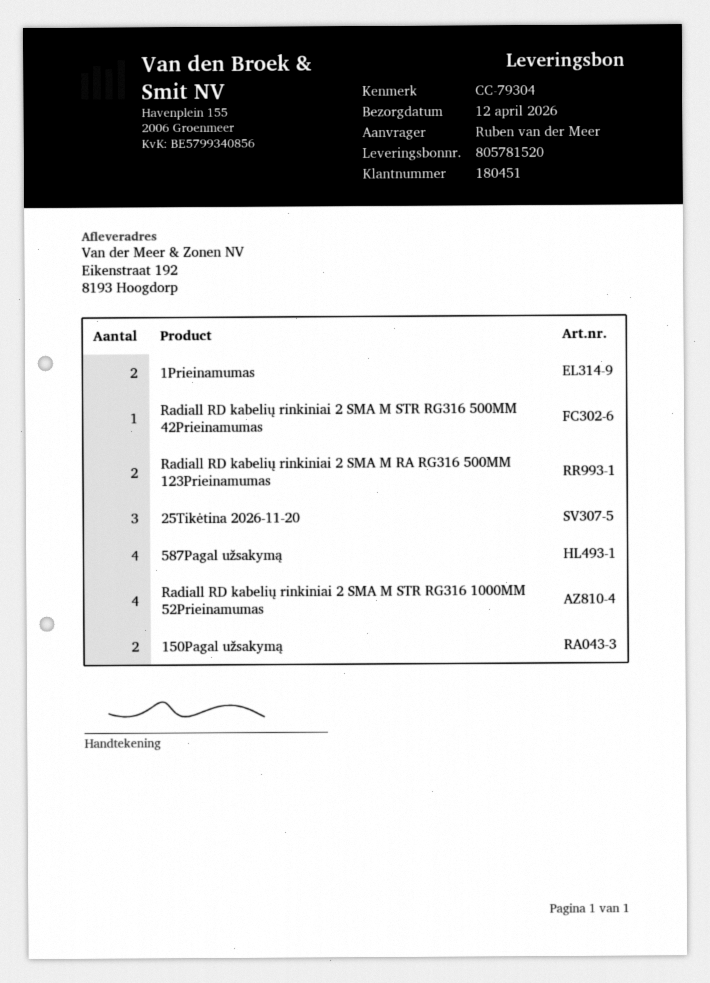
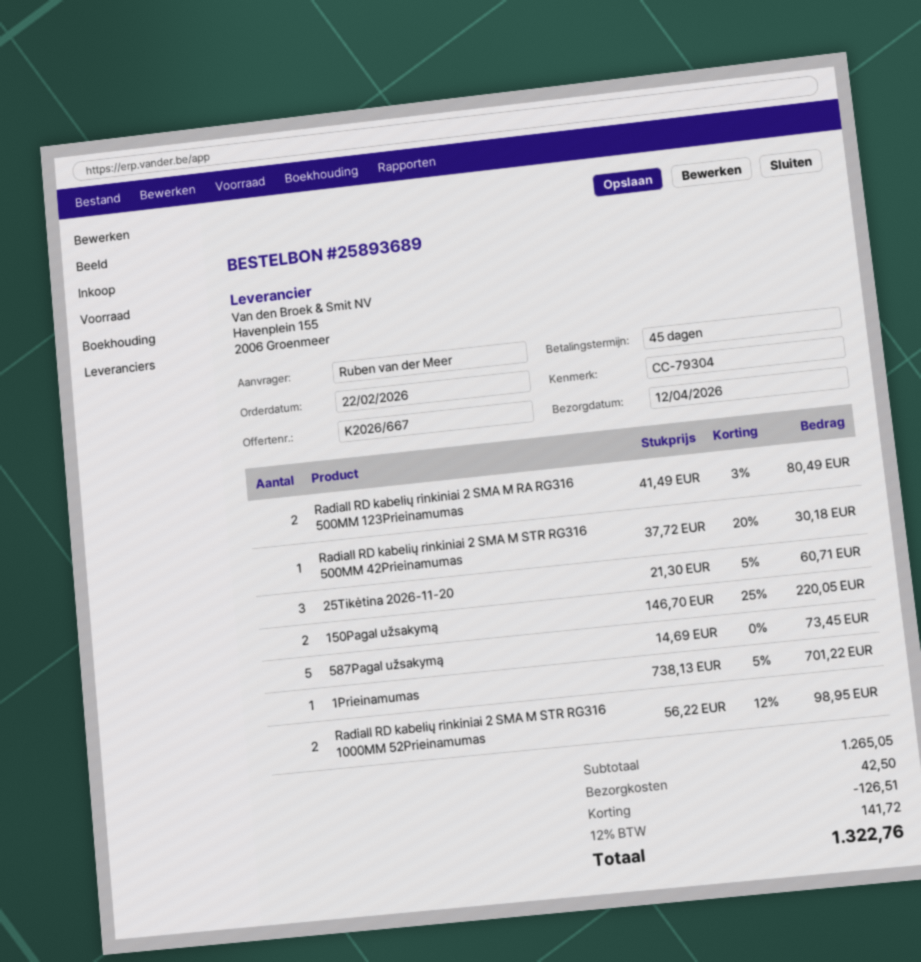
1Prieinamumas: 2 -> 1
587Pagal užsakymą: 4 -> 5
Radiall RD kabelių rinkiniai 2 SMA M STR RG316 1000MM 52Prieinamumas: 4 -> 2

